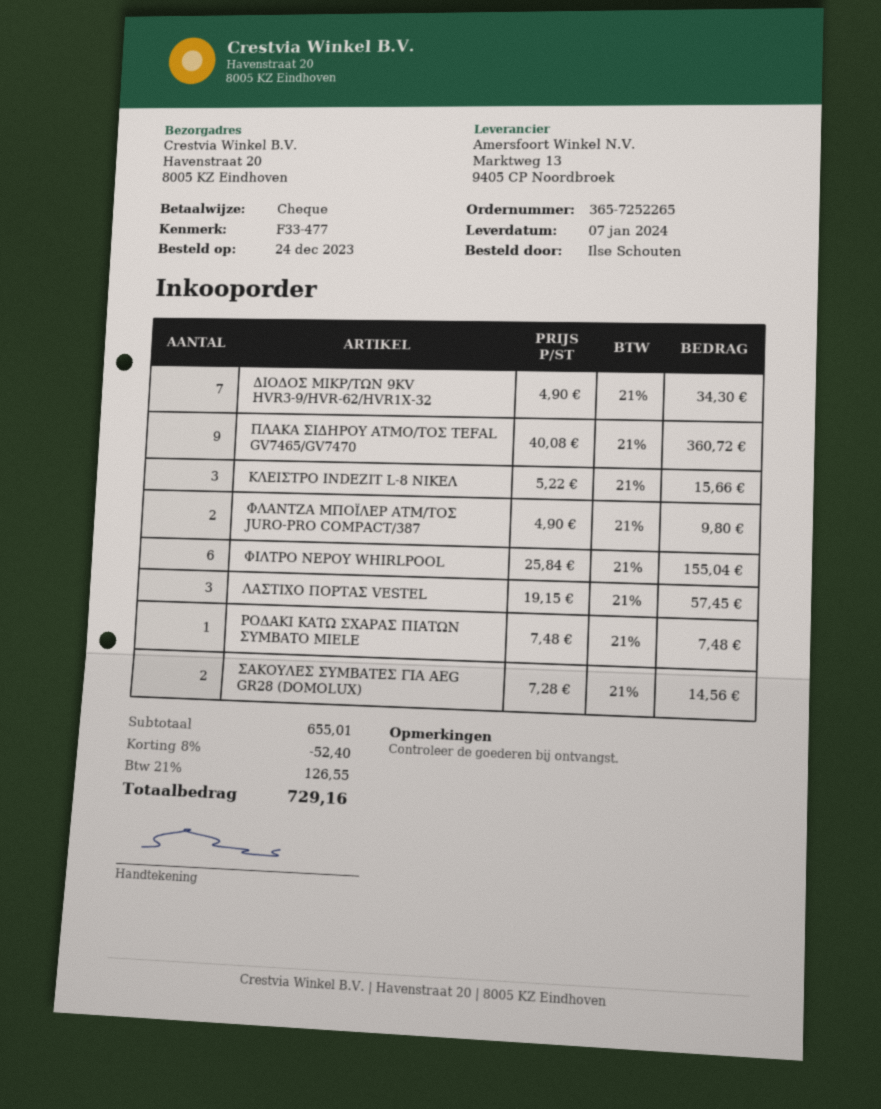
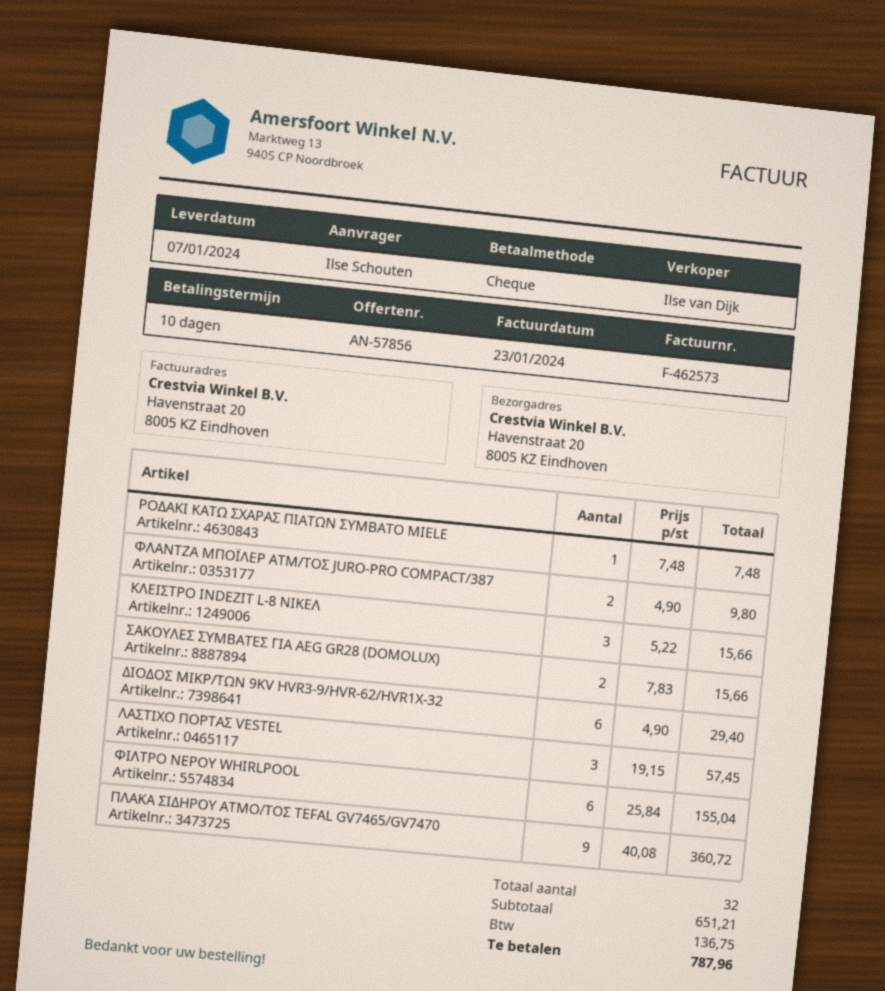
ΔΙΟΔΟΣ ΜΙΚΡ/TΩΝ 9KV HVR3-9/HVR-62/HVR1X-32: 7 x 4.90 = 34.30 -> 6 x 4.90 = 29.40
ΣΑΚΟΥΛΕΣ ΣΥΜΒΑΤΕΣ ΓΙΑ AEG GR28 (DOMOLUX): 2 x 7.28 = 14.56 -> 2 x 7.83 = 15.66
subtotal: 655.01 -> 651.21
discount: 8% = 52.40 -> none
tax: 126.55 -> 136.75
total: 729.16 -> 787.96

